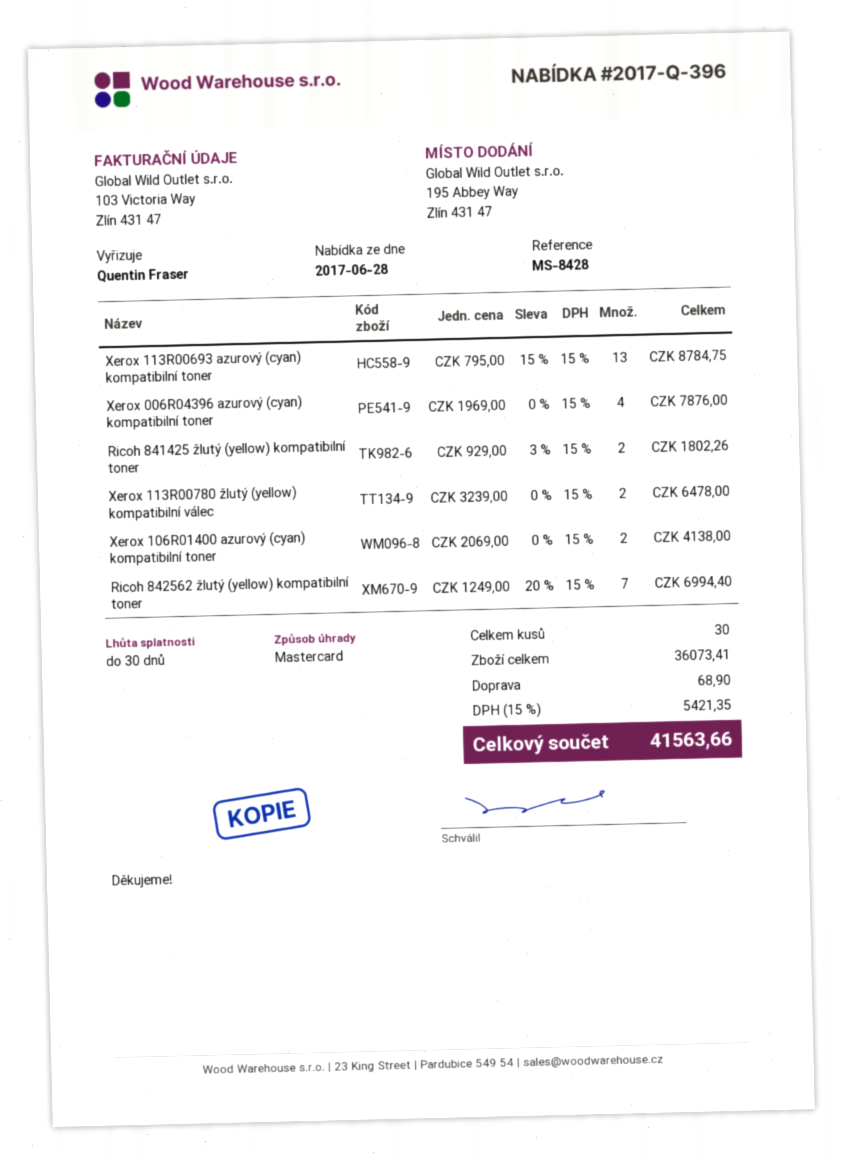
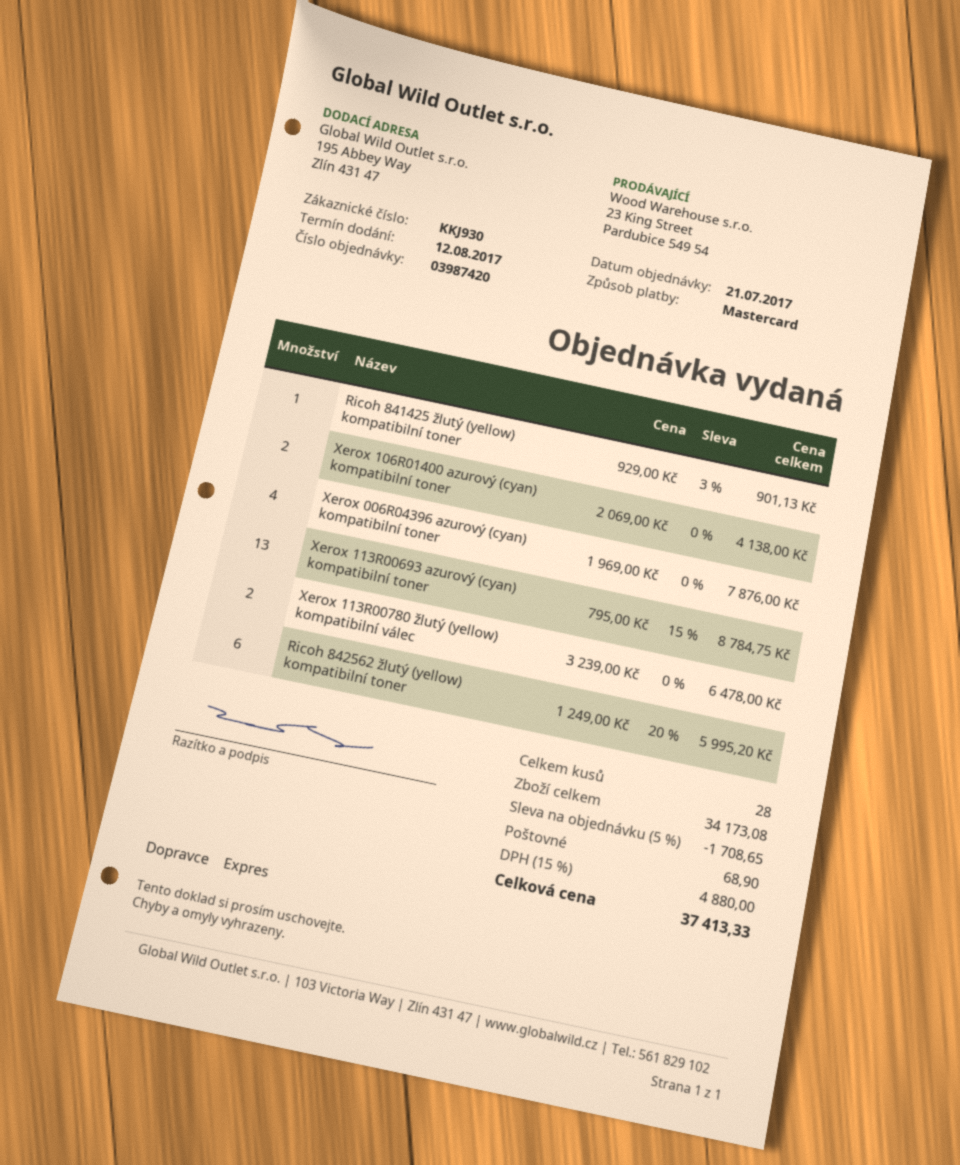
Ricoh 841425 žlutý (yellow) kompatibilní toner: 2 x 929.00 - 3% = 1802.26 -> 1 x 929.00 - 3% = 901.13
Ricoh 842562 žlutý (yellow) kompatibilní toner: 7 x 1249.00 - 20% = 6994.40 -> 6 x 1249.00 - 20% = 5995.20
total quantity: 30 -> 28
subtotal: 36073.41 -> 34173.08
discount: none -> 5% = 1708.65
tax: 15% = 5421.35 -> 15% = 4880.00
total: 41563.66 -> 37413.33

